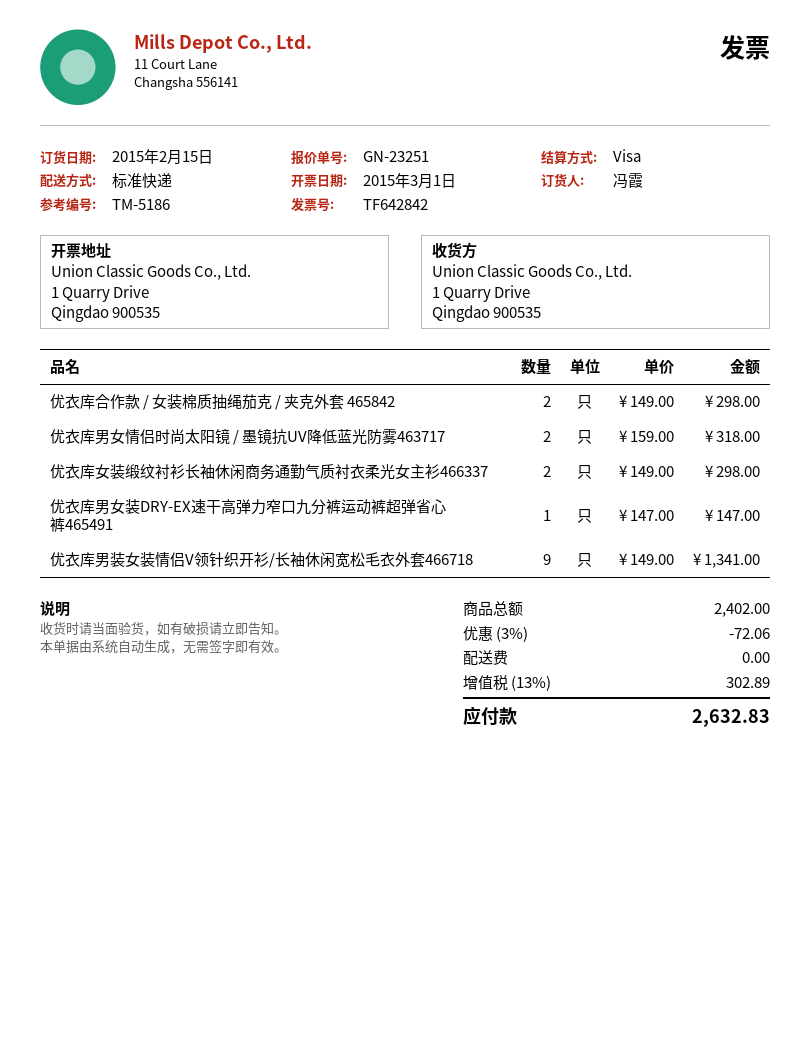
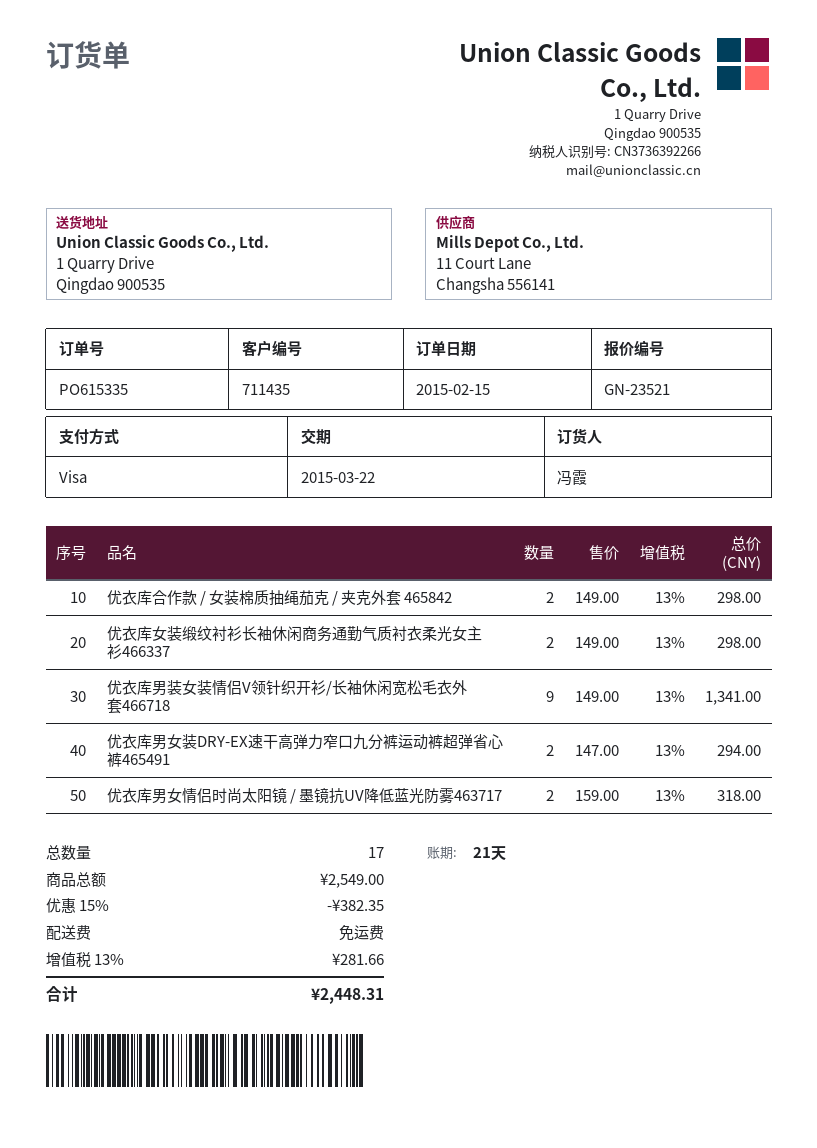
quote number: GN-23251 -> GN-23521
优衣库男女装DRY-EX速干高弹力窄口九分裤运动裤超弹省心裤465491: 1 x 147.00 = 147.00 -> 2 x 147.00 = 294.00
subtotal: 2402.00 -> 2549.00
discount: 3% = 72.06 -> 15% = 382.35
tax: 13% = 302.89 -> 13% = 281.66
total: 2632.83 -> 2448.31

